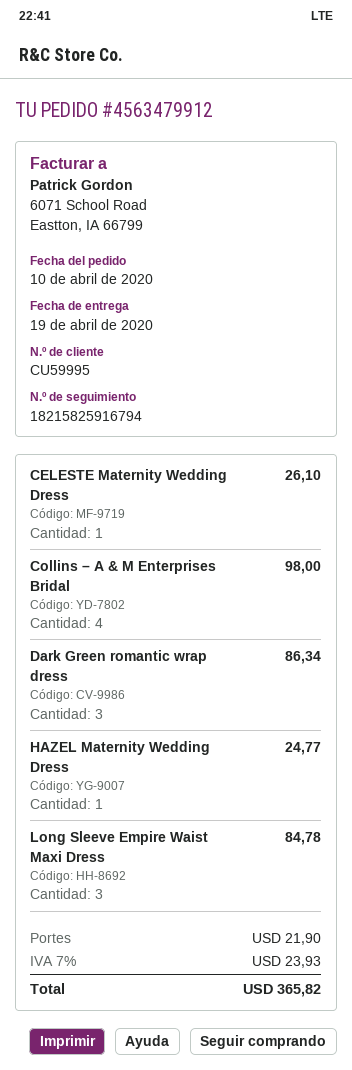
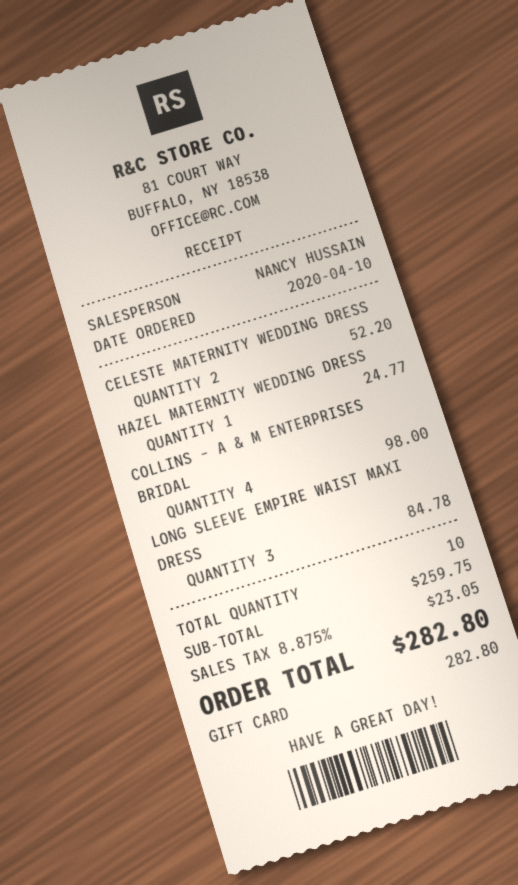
CELESTE Maternity Wedding Dress: 1 for 26.10 -> 2 for 52.20
Dark Green romantic wrap dress: 3 for 86.34 -> none
shipping: 21.90 -> none
tax: 7% = 23.93 -> 8.875% = 23.05
total: 365.82 -> 282.80

